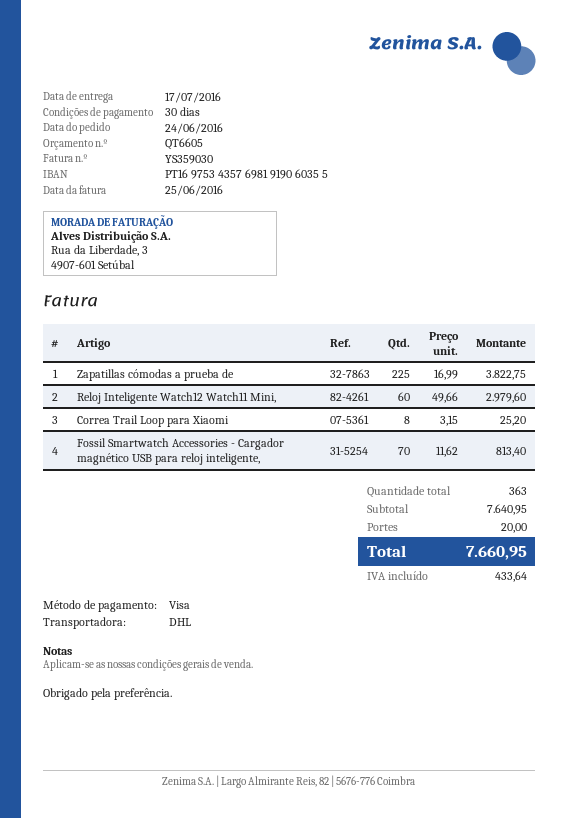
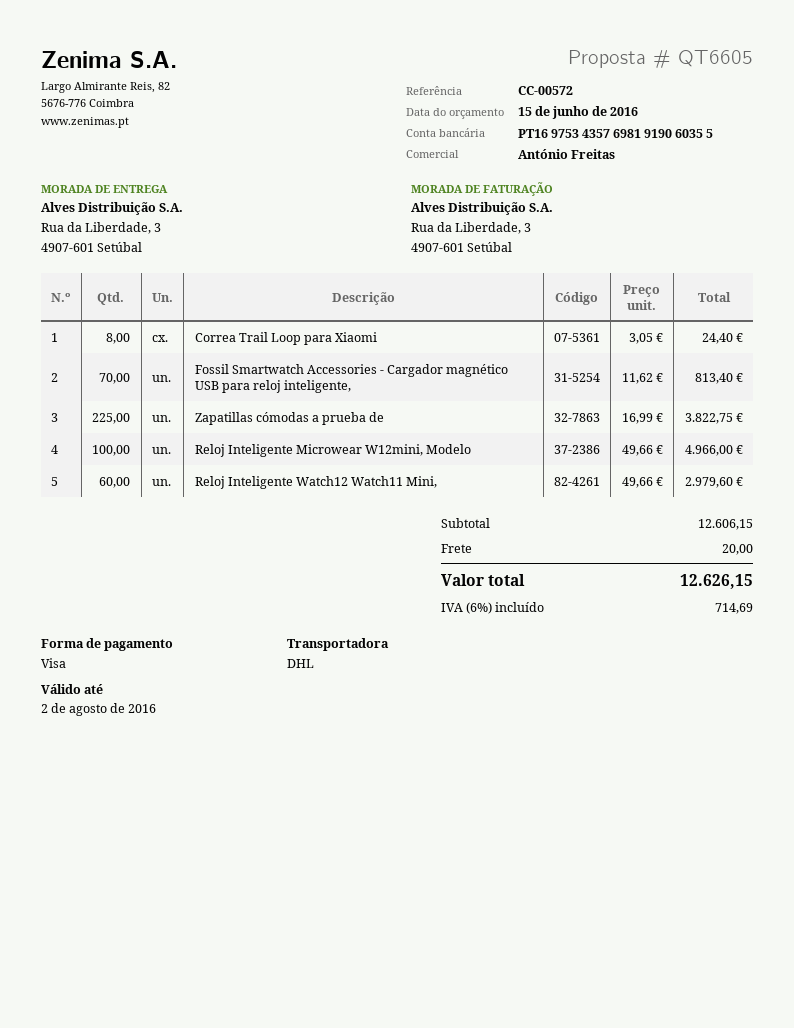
Correa Trail Loop para Xiaomi: 8 x 3.15 = 25.20 -> 8 x 3.05 = 24.40
Reloj Inteligente Microwear W12mini, Modelo: none -> 100 x 49.66 = 4966.00
subtotal: 7640.95 -> 12606.15
tax: 433.64 -> 714.69
total: 7660.95 -> 12626.15

